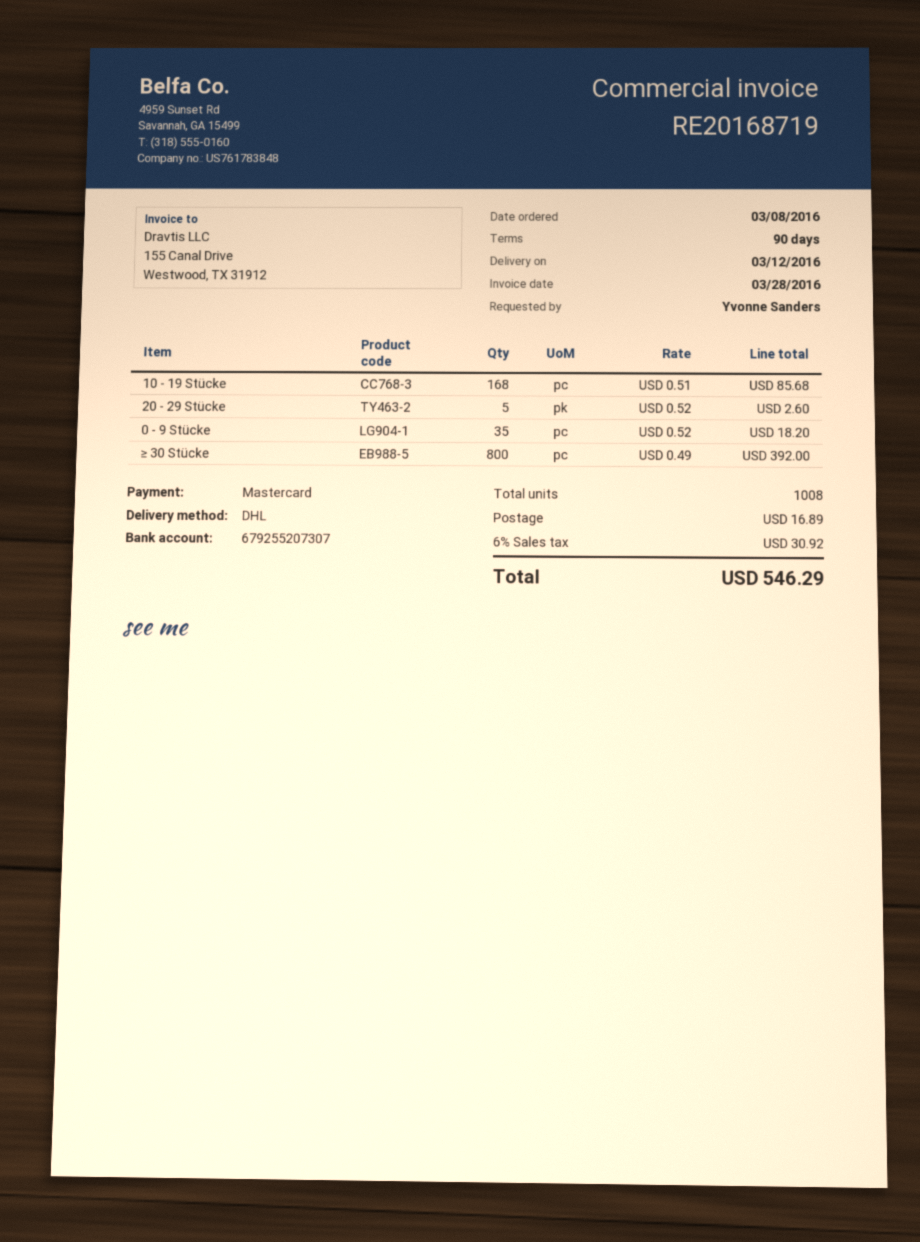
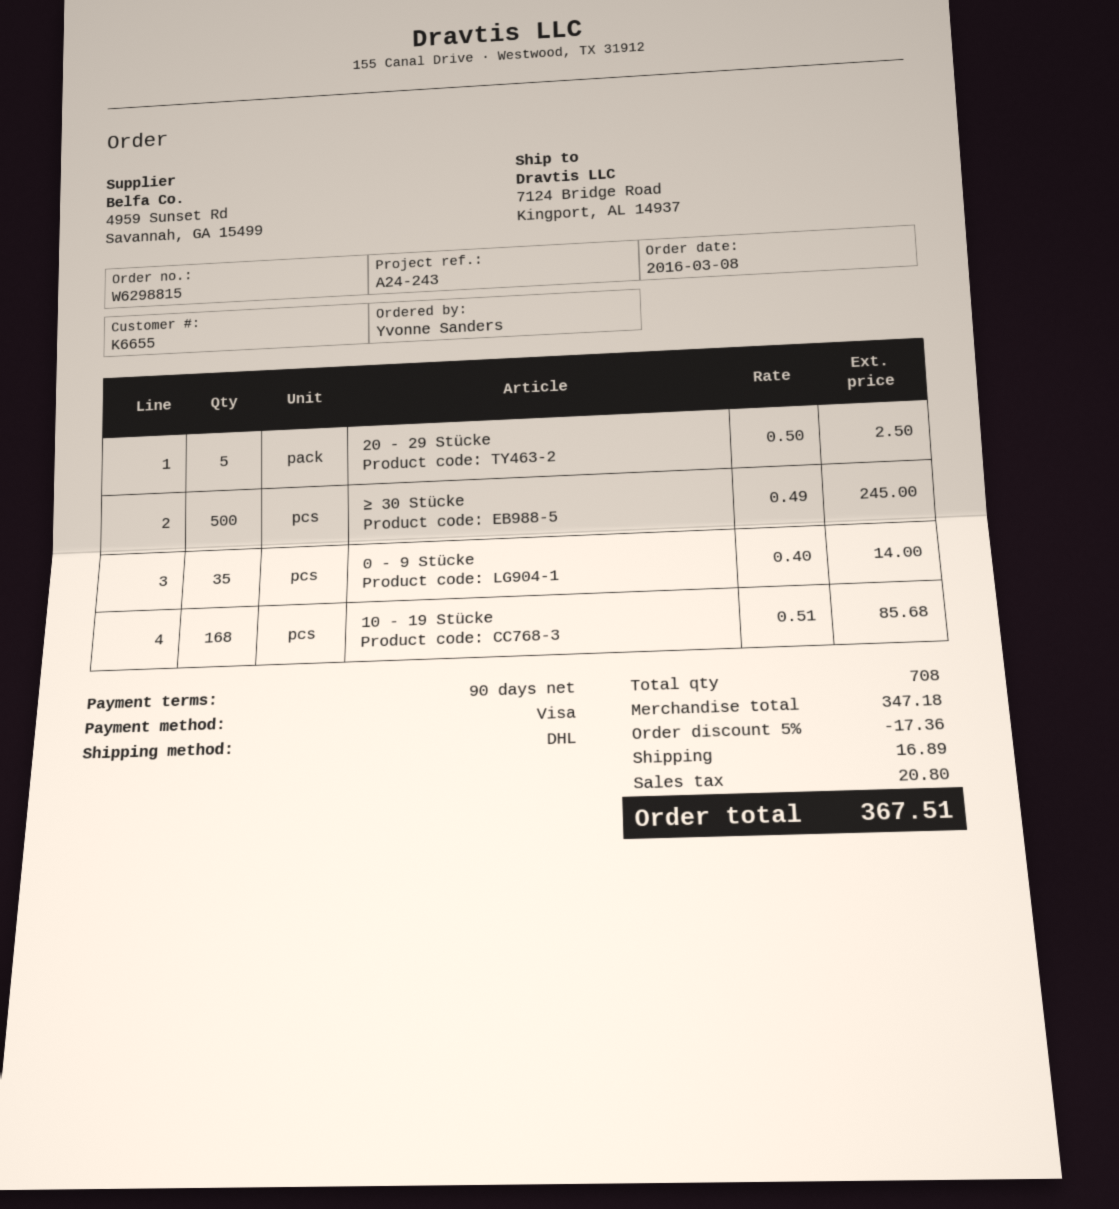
payment method: Mastercard -> Visa
20 - 29 Stücke: 5 x 0.52 = 2.60 -> 5 x 0.50 = 2.50
0 - 9 Stücke: 35 x 0.52 = 18.20 -> 35 x 0.40 = 14.00
≥ 30 Stücke: 800 x 0.49 = 392.00 -> 500 x 0.49 = 245.00
total quantity: 1008 -> 708
discount: none -> 5% = 17.36
tax: 30.92 -> 20.80
total: 546.29 -> 367.51

